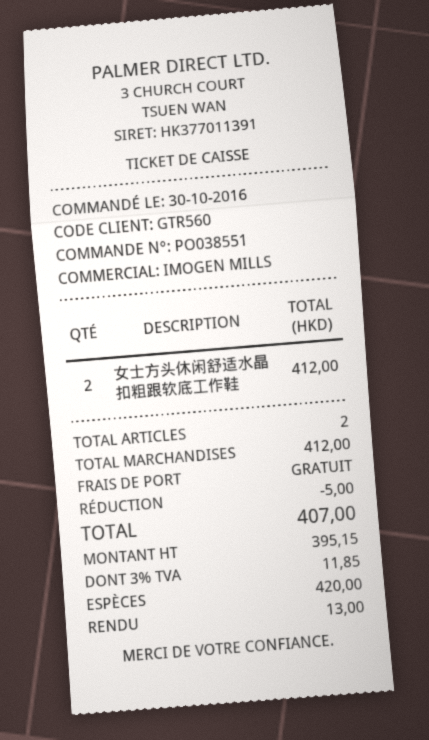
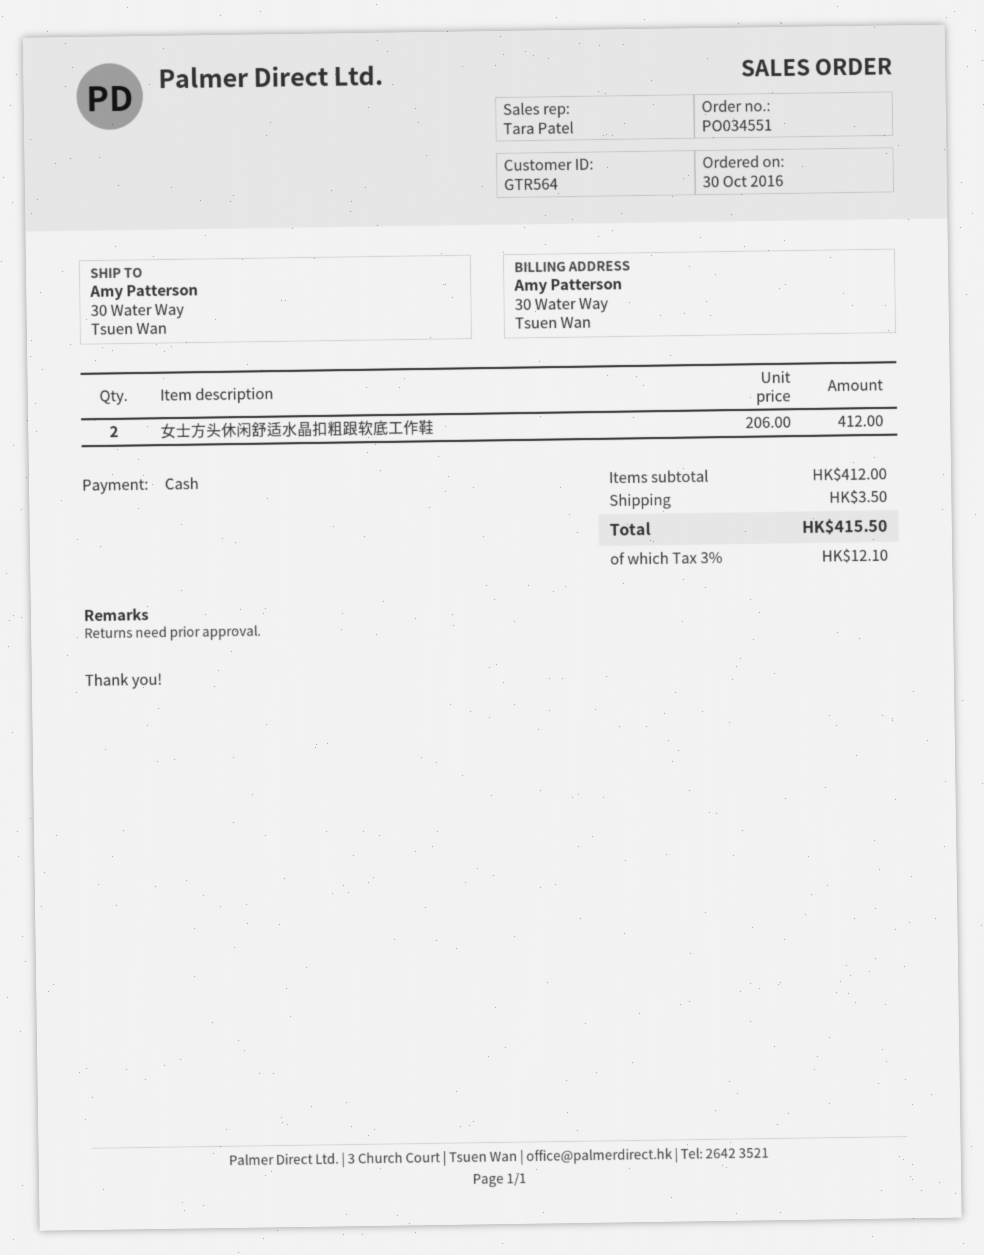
order number: PO038551 -> PO034551
customer number: GTR560 -> GTR564
sales rep: IMOGEN MILLS -> Tara Patel
discount: 5.00 -> none
shipping: 0.00 -> 3.50
tax: 3% = 11.85 -> 3% = 12.10
total: 407.00 -> 415.50

